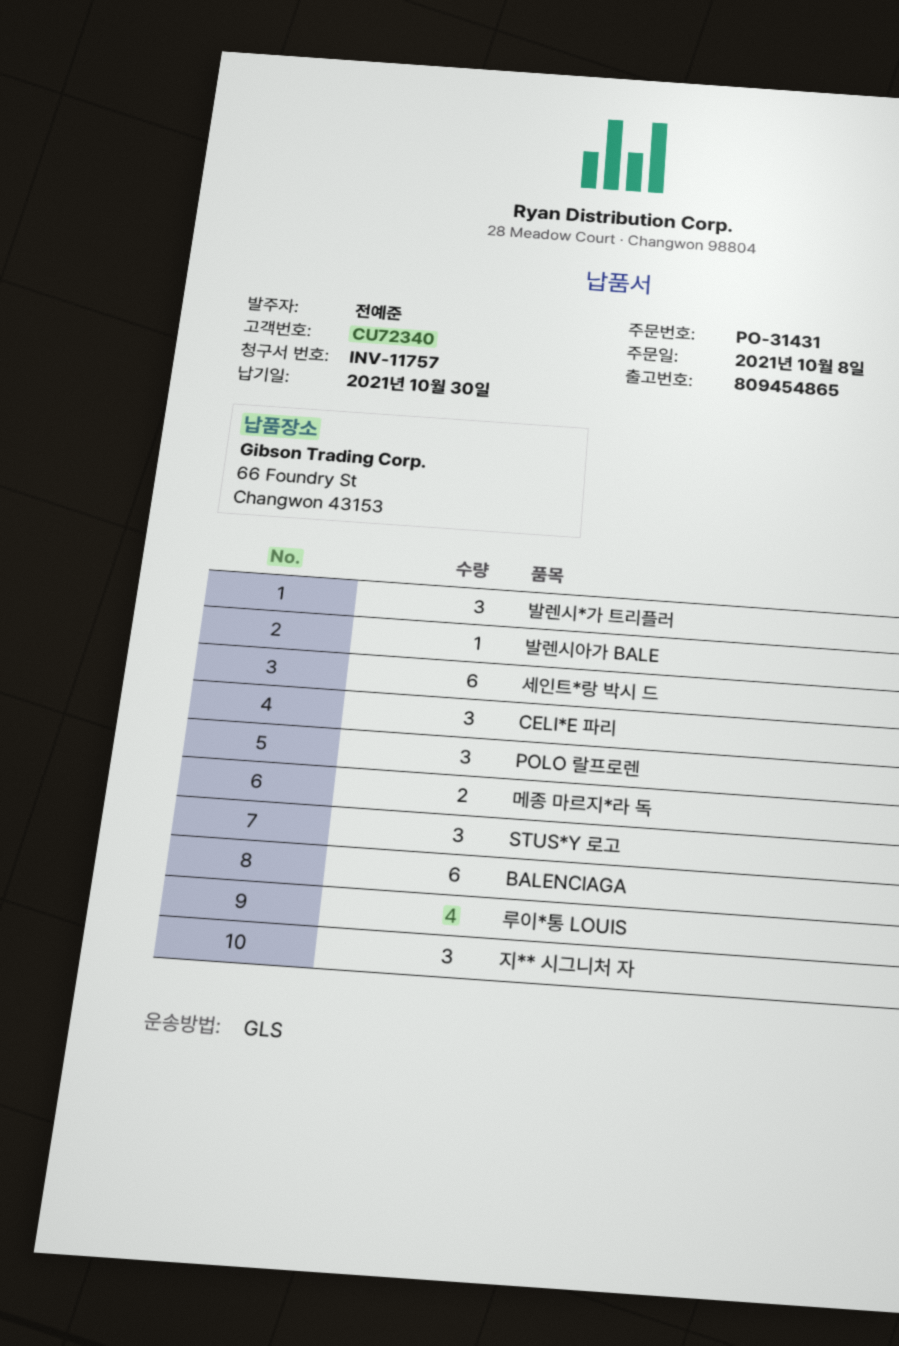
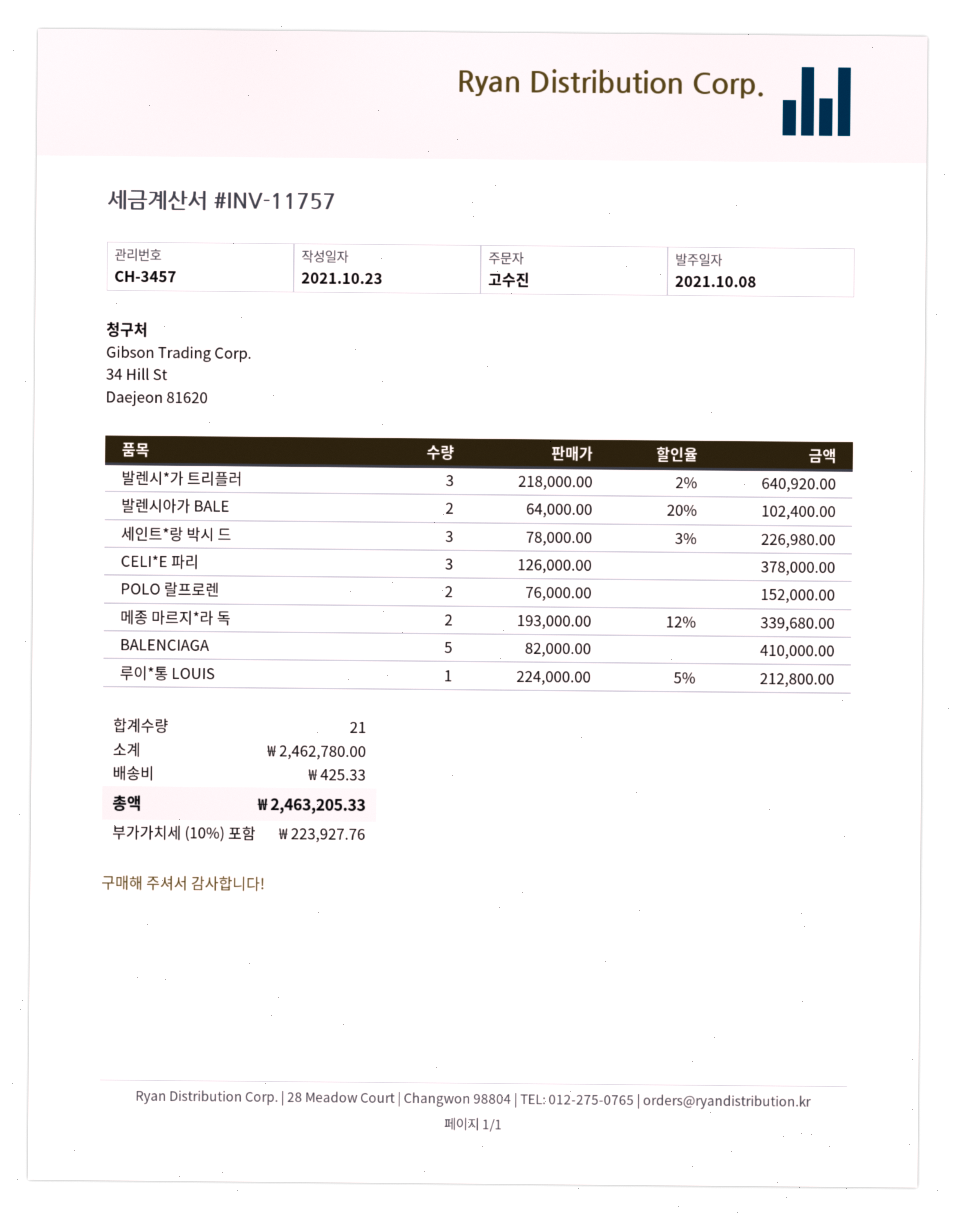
ordered by: 전예준 -> 고수진
발렌시아가 BALE: 1 -> 2
세인트*랑 박시 드: 6 -> 3
POLO 랄프로렌: 3 -> 2
STUS*Y 로고: 3 -> none
BALENCIAGA: 6 -> 5
루이*통 LOUIS: 4 -> 1
지** 시그니처 자: 3 -> none

